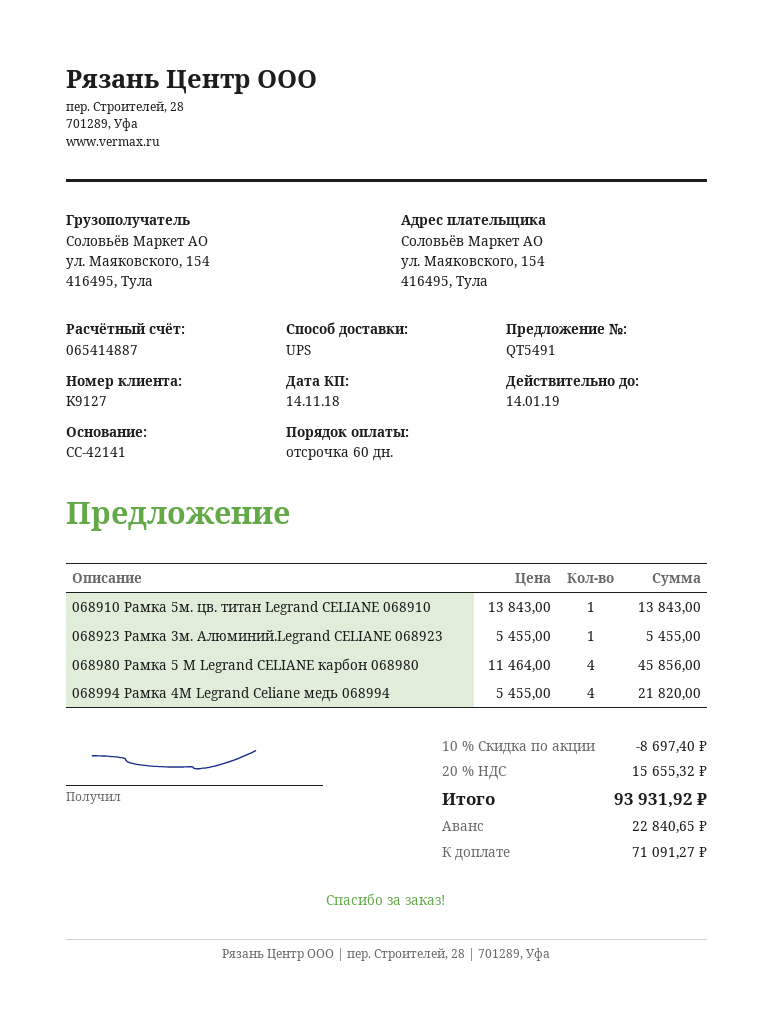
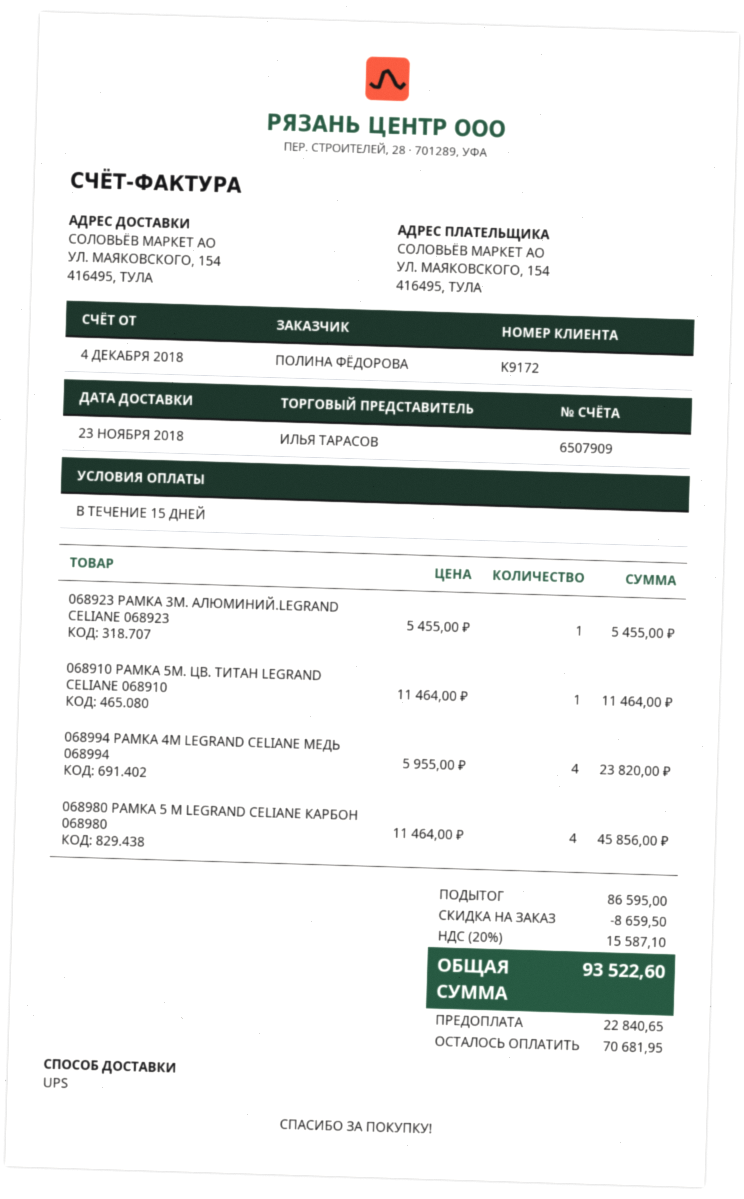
payment terms: 60 days -> 15 days
customer number: K9127 -> K9172
068910 Рамка 5м. цв. титан Legrand CELIANE 068910: 1 x 13843.00 = 13843.00 -> 1 x 11464.00 = 11464.00
068994 Рамка 4М Legrand Celiane медь 068994: 4 x 5455.00 = 21820.00 -> 4 x 5955.00 = 23820.00
discount: 8697.40 -> 8659.50
tax: 20% = 15655.32 -> 20% = 15587.10
total: 93931.92 -> 93522.60
balance: 71091.27 -> 70681.95

